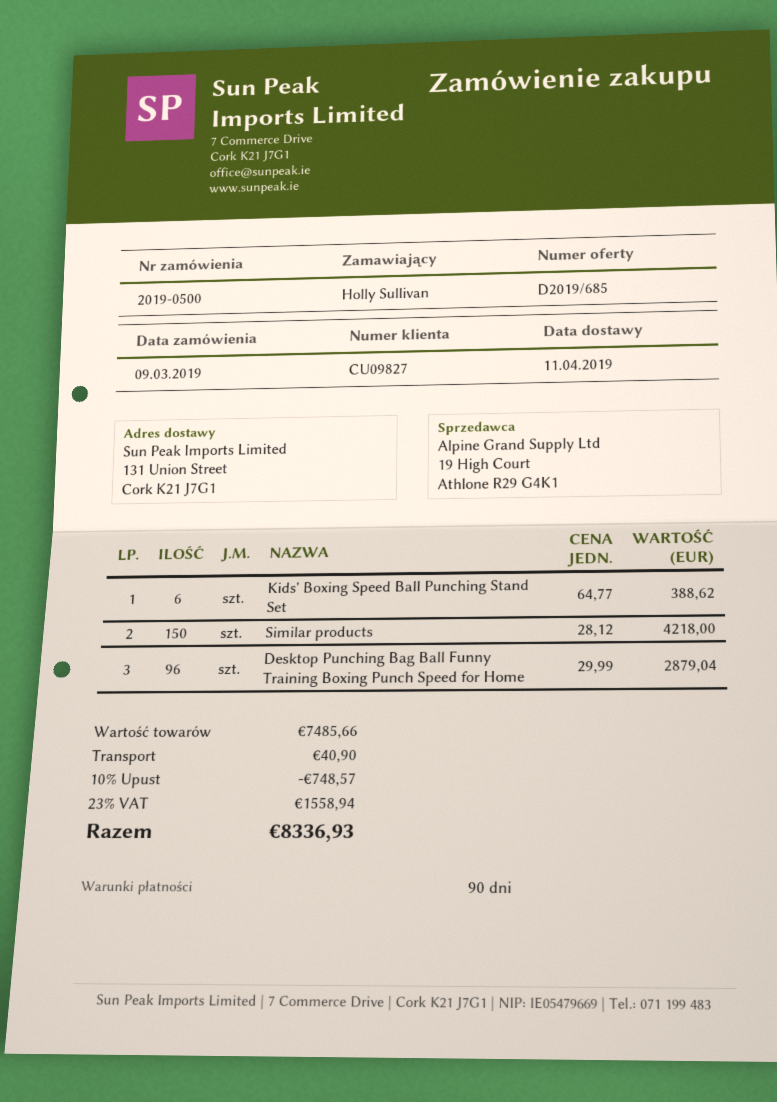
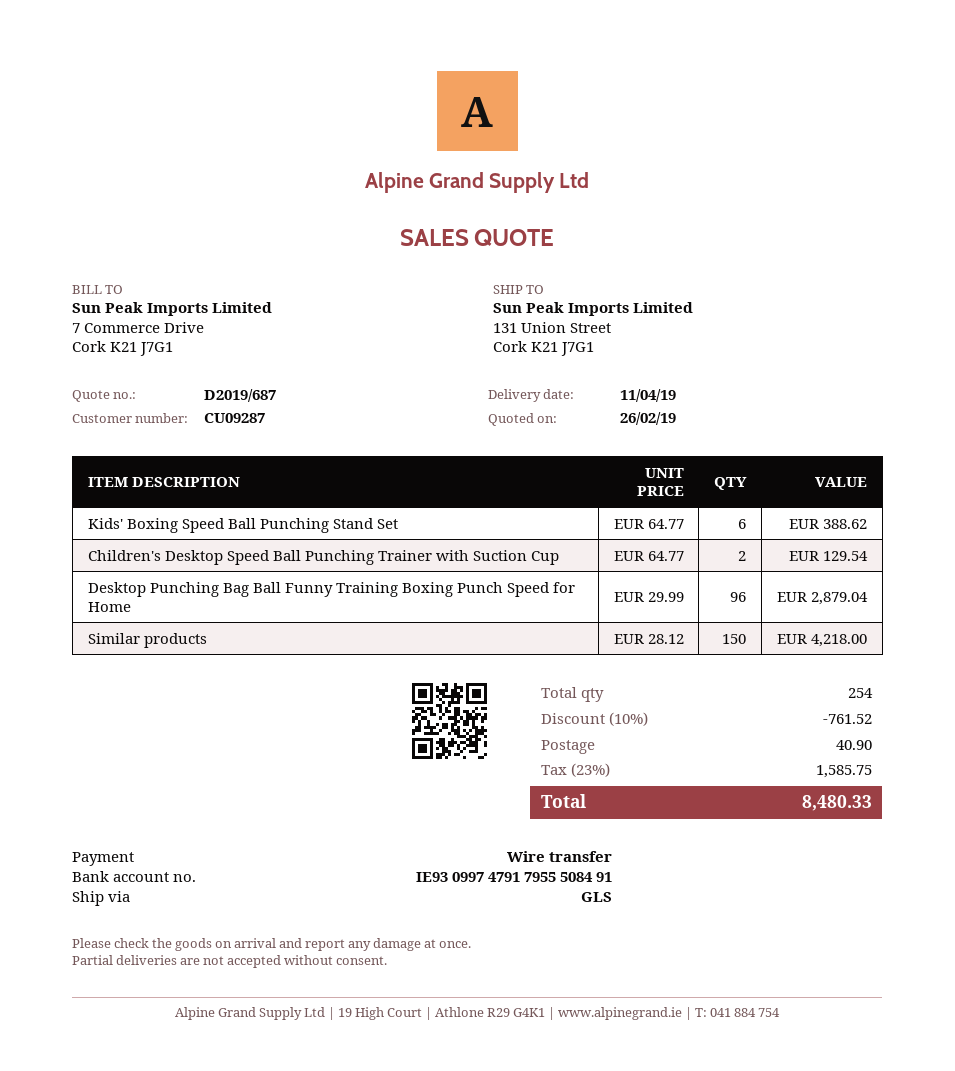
quote number: D2019/685 -> D2019/687
customer number: CU09827 -> CU09287
Children's Desktop Speed Ball Punching Trainer with Suction Cup: none -> 2 x 64.77 = 129.54
discount: 10% = 748.57 -> 10% = 761.52
tax: 23% = 1558.94 -> 23% = 1585.75
total: 8336.93 -> 8480.33

